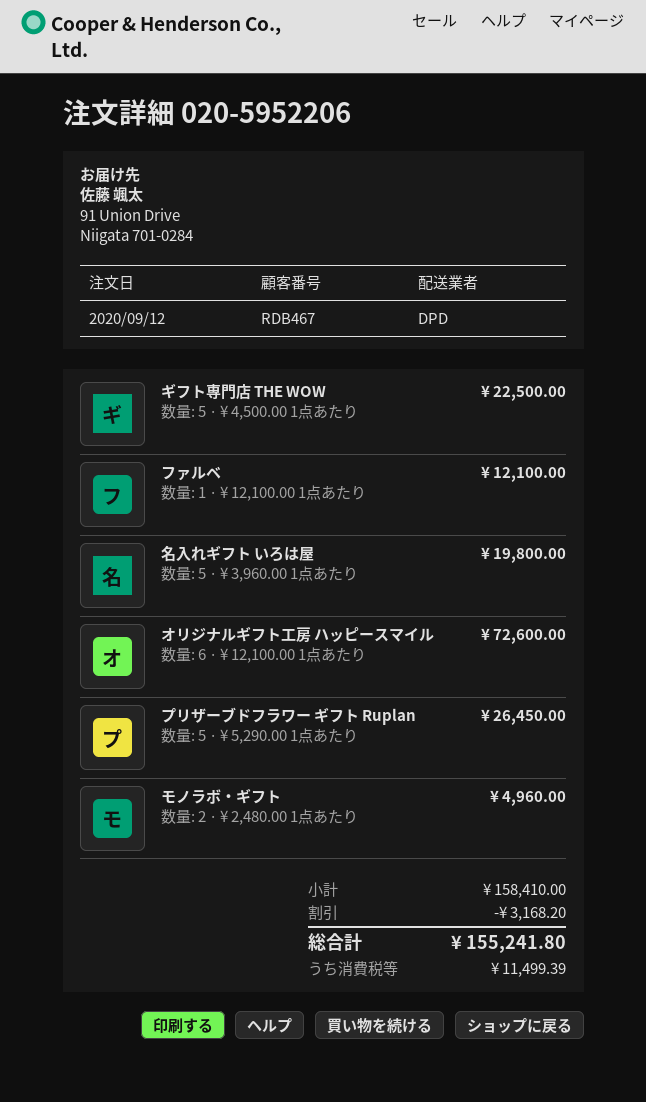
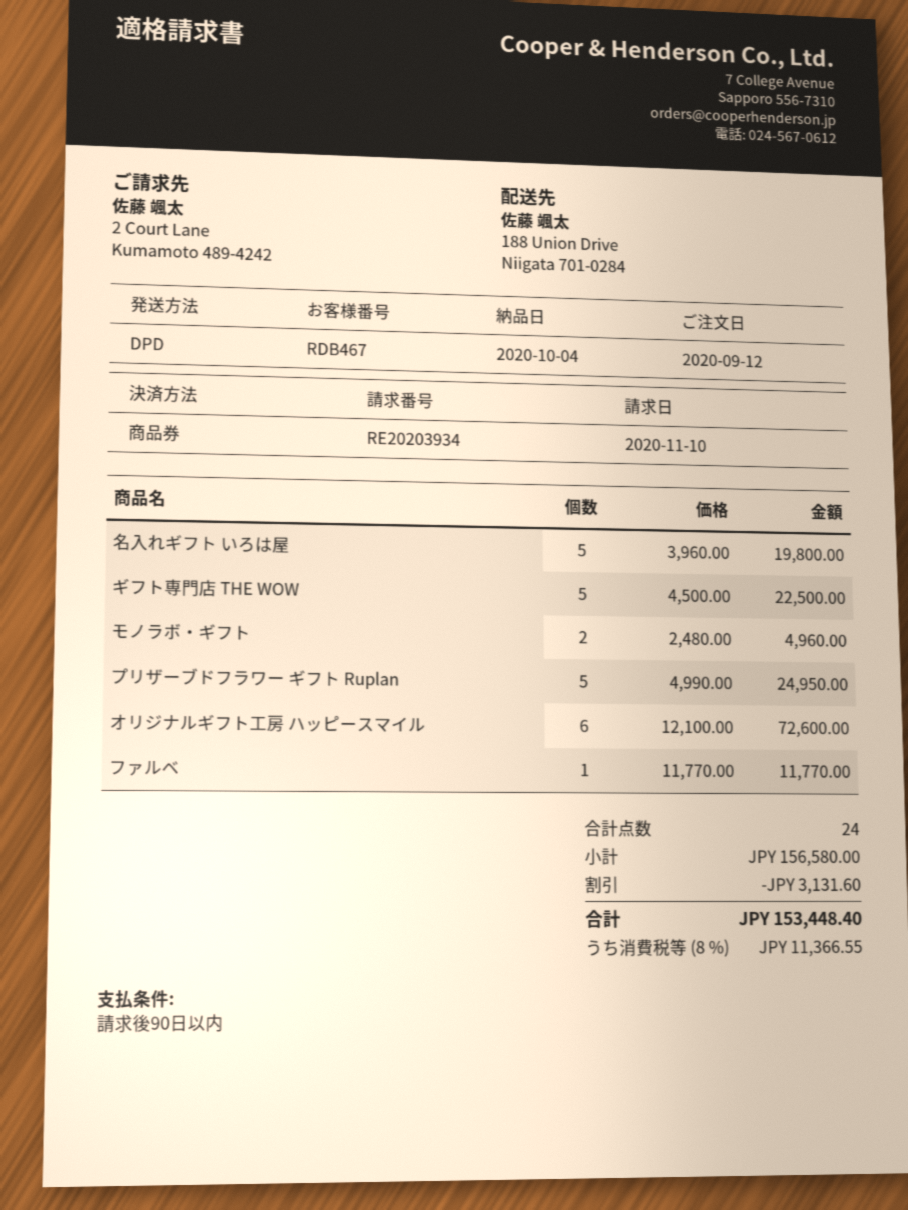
ship to: 91 Union Drive, Niigata 701-0284 -> 188 Union Drive, Niigata 701-0284
ファルベ: 1 x 12100.00 = 12100.00 -> 1 x 11770.00 = 11770.00
プリザーブドフラワー ギフト Ruplan: 5 x 5290.00 = 26450.00 -> 5 x 4990.00 = 24950.00
subtotal: 158410.00 -> 156580.00
discount: 3168.20 -> 3131.60
tax: 11499.39 -> 11366.55
total: 155241.80 -> 153448.40

